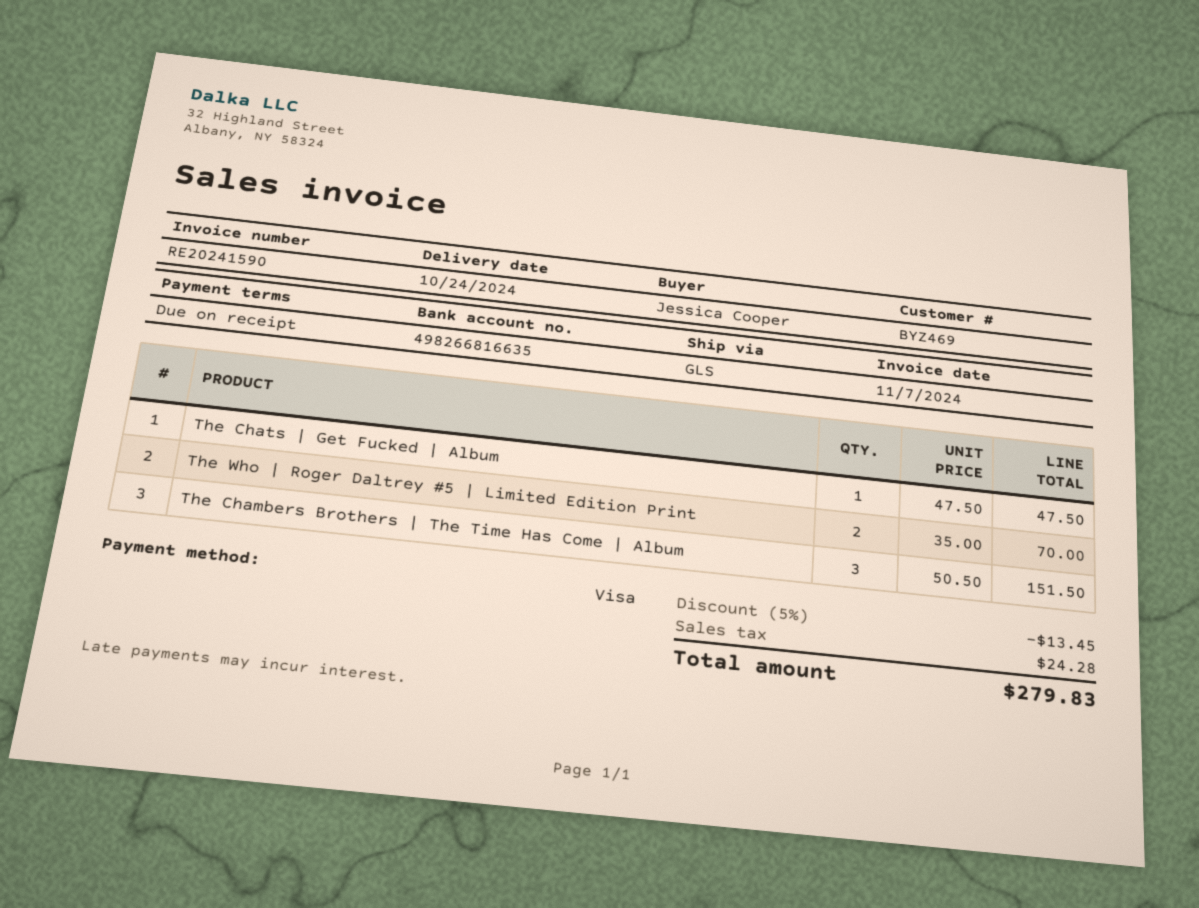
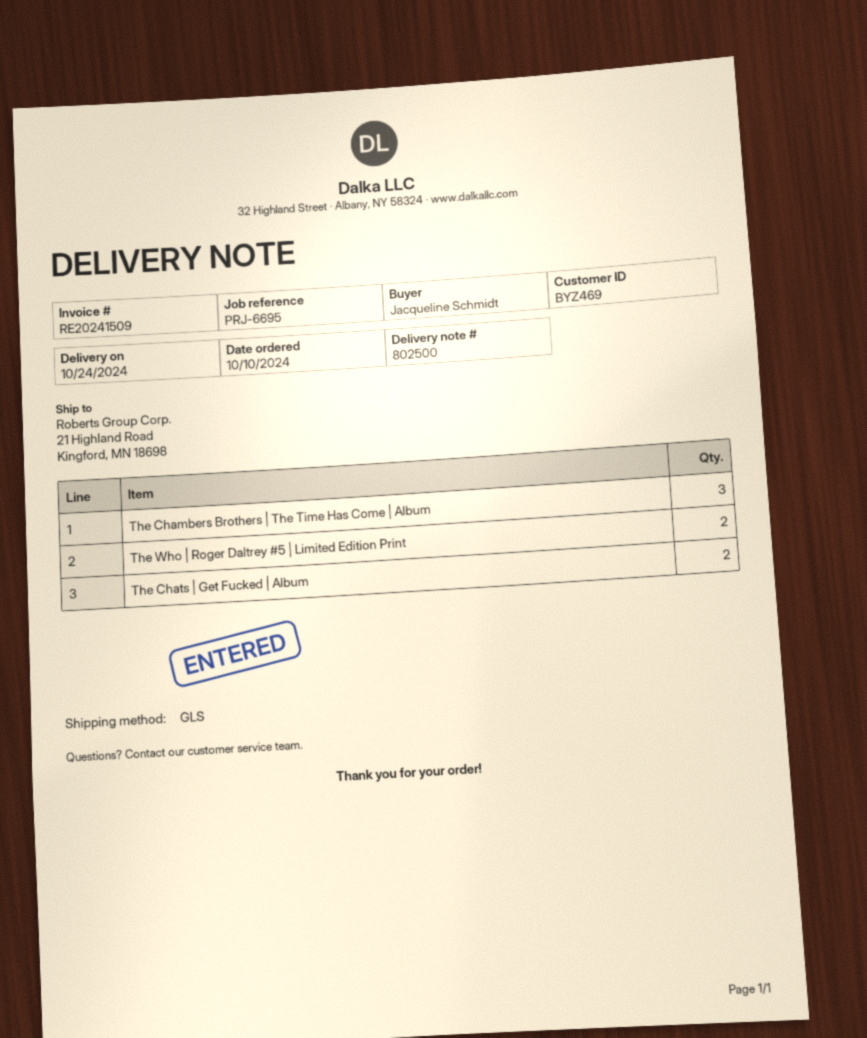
invoice number: RE20241590 -> RE20241509
ordered by: Jessica Cooper -> Jacqueline Schmidt
The Chats | Get Fucked | Album: 1 -> 2

